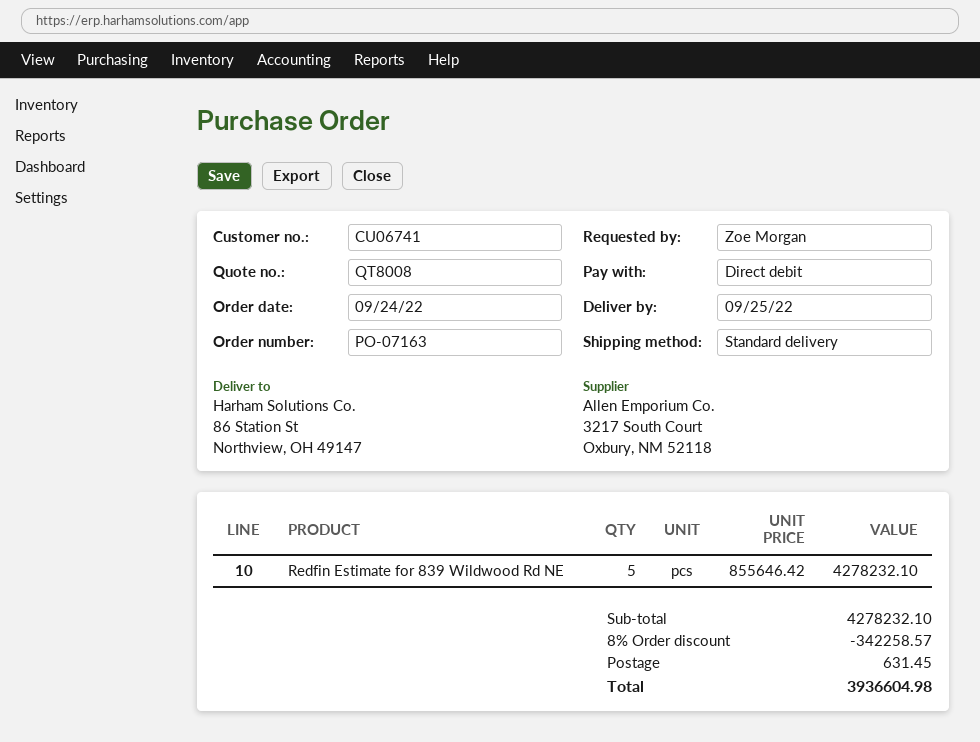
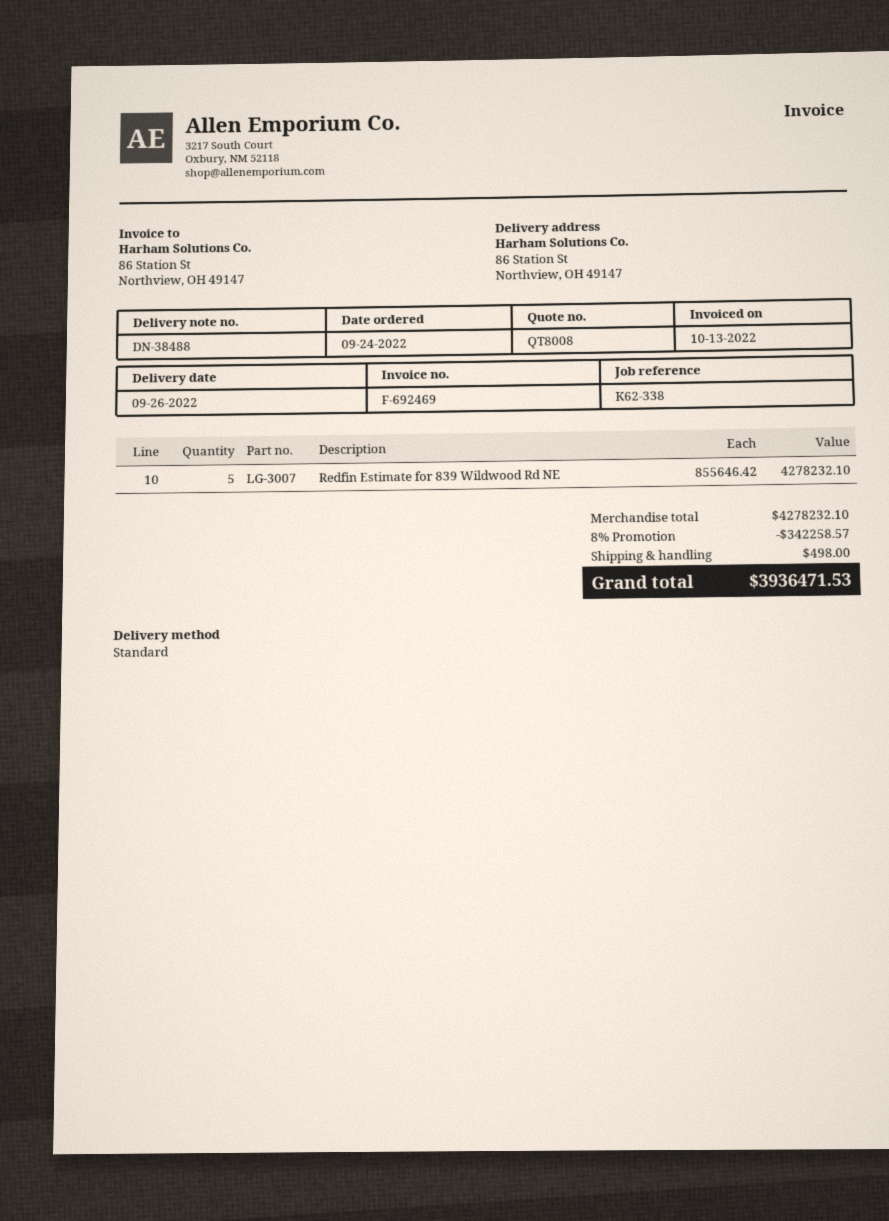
delivery date: 2022-09-25 -> 2022-09-26
shipping: 631.45 -> 498.00
total: 3936604.98 -> 3936471.53

